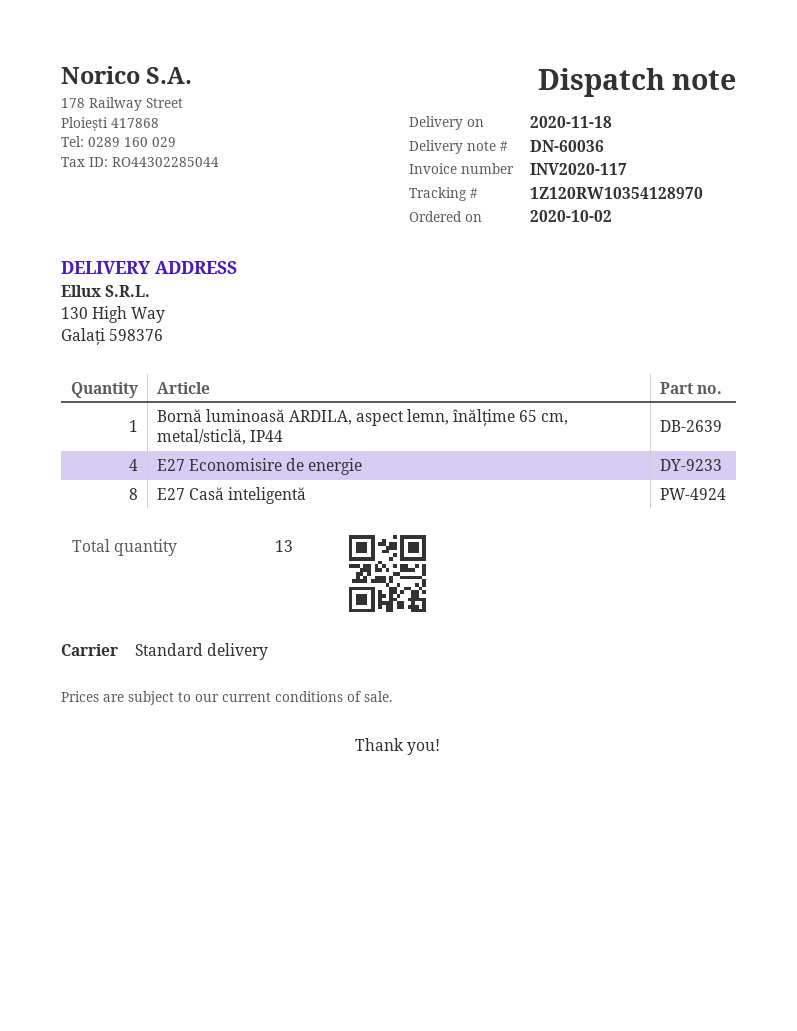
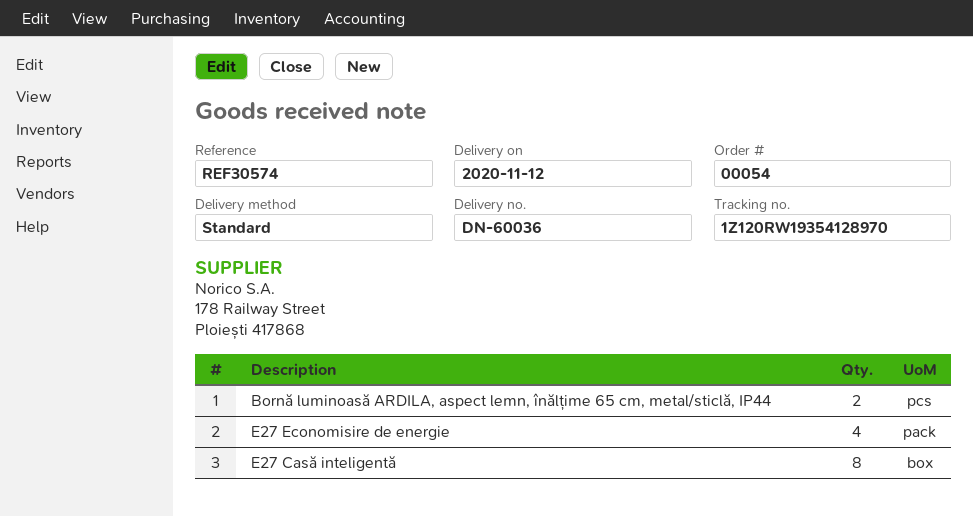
delivery date: 2020-11-18 -> 2020-11-12
tracking number: 1Z120RW10354128970 -> 1Z120RW19354128970
Bornă luminoasă ARDILA, aspect lemn, înălțime 65 cm, metal/sticlă, IP44: 1 -> 2

